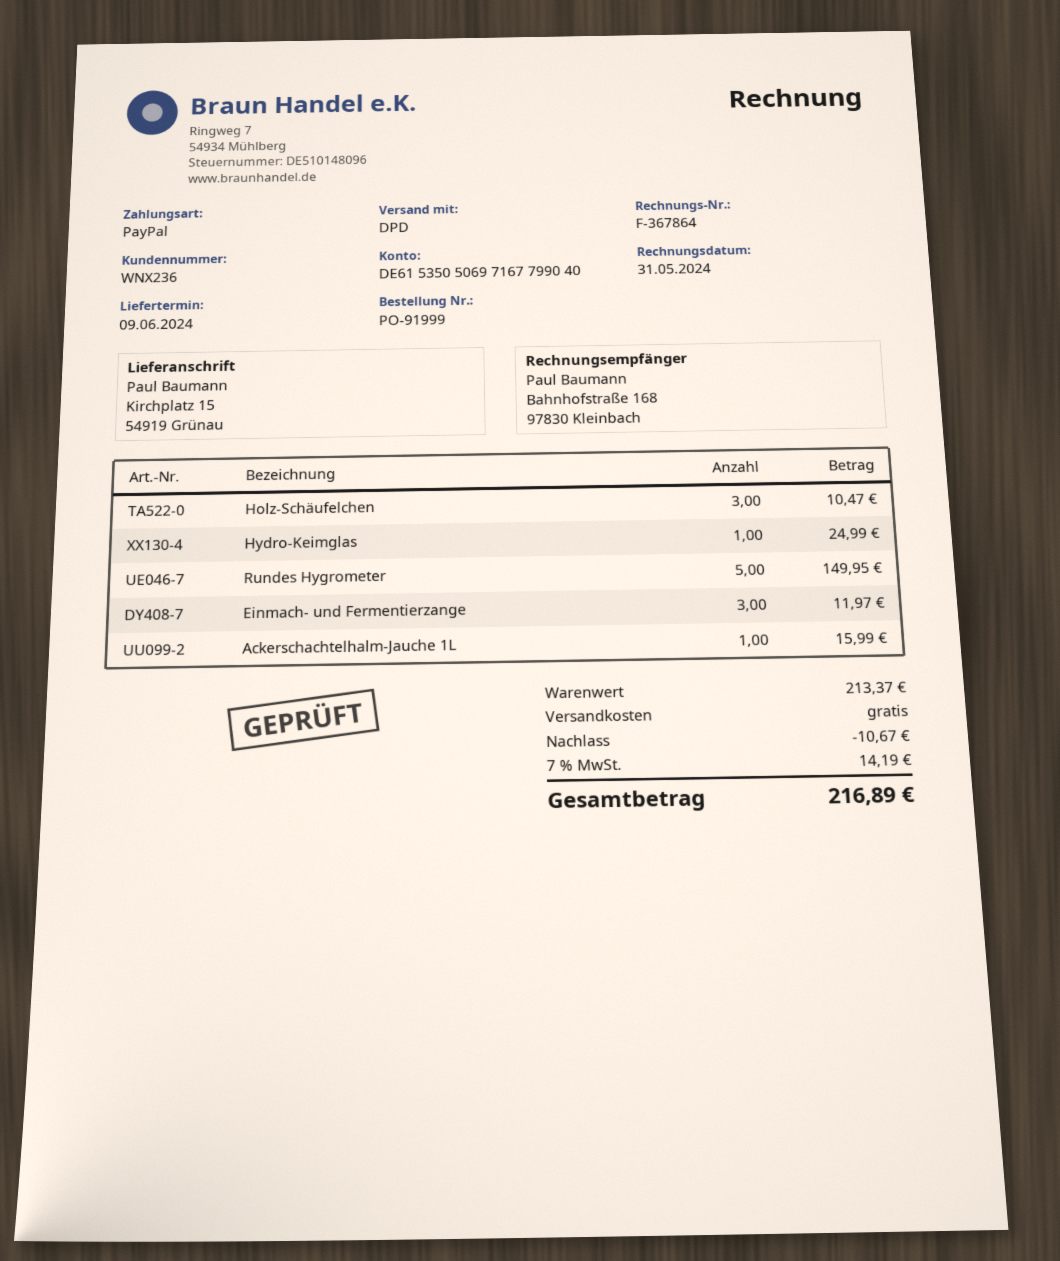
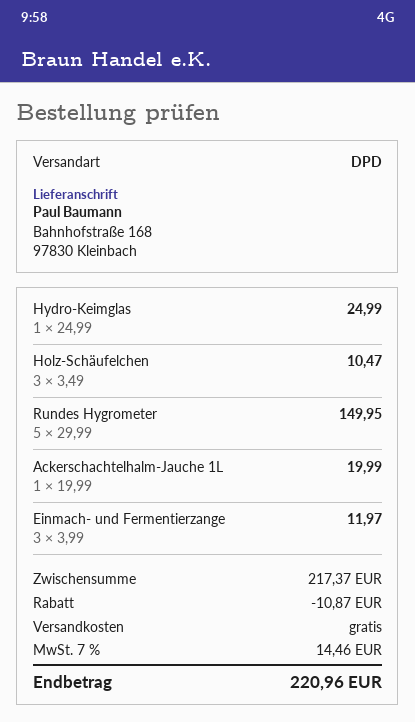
ship to: Kirchplatz 15, 54919 Grünau -> Bahnhofstraße 168, 97830 Kleinbach
Ackerschachtelhalm-Jauche 1L: 1 for 15.99 -> 1 for 19.99
subtotal: 213.37 -> 217.37
discount: 10.67 -> 10.87
tax: 7% = 14.19 -> 7% = 14.46
total: 216.89 -> 220.96

